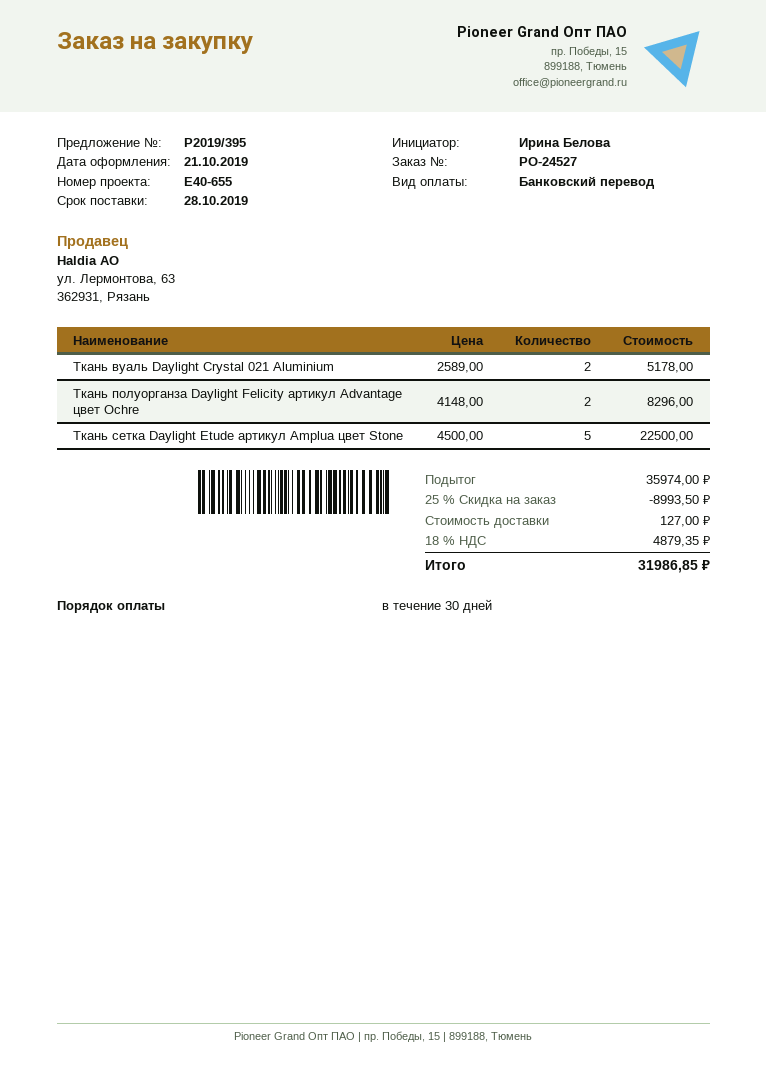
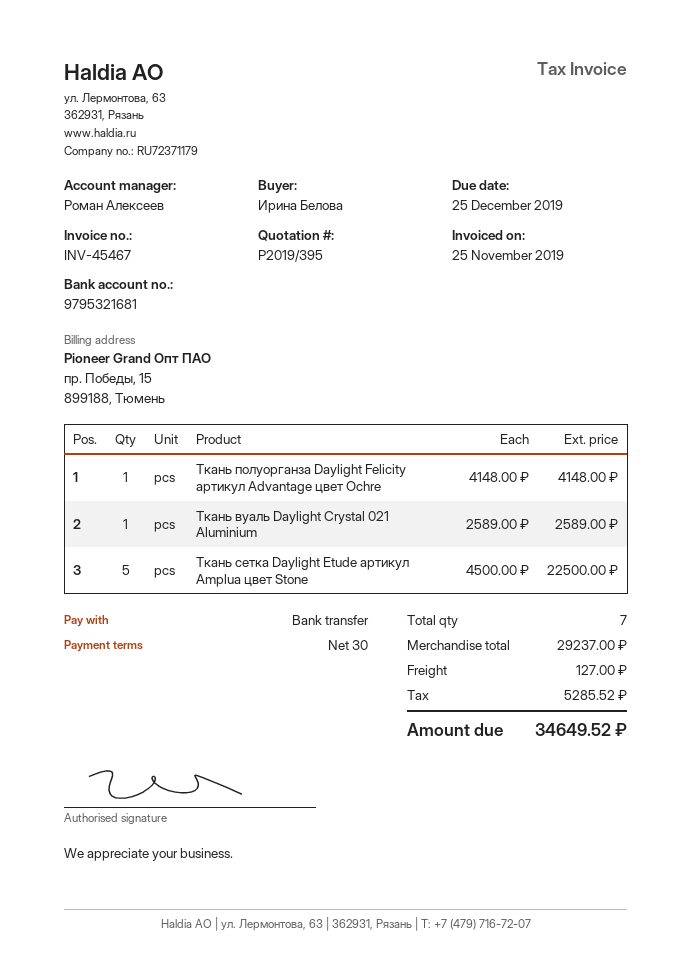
Ткань вуаль Daylight Crystal 021 Aluminium: 2 x 2589.00 = 5178.00 -> 1 x 2589.00 = 2589.00
Ткань полуорганза Daylight Felicity артикул Advantage цвет Ochre: 2 x 4148.00 = 8296.00 -> 1 x 4148.00 = 4148.00
subtotal: 35974.00 -> 29237.00
discount: 25% = 8993.50 -> none
tax: 4879.35 -> 5285.52
total: 31986.85 -> 34649.52

